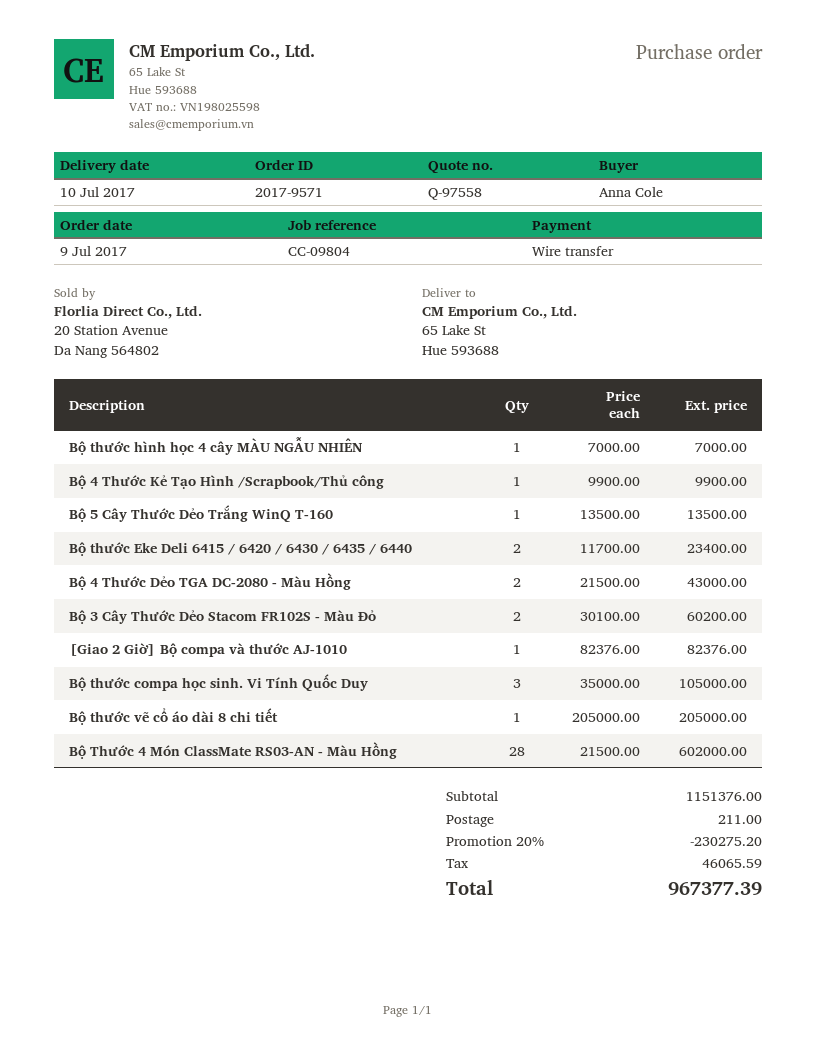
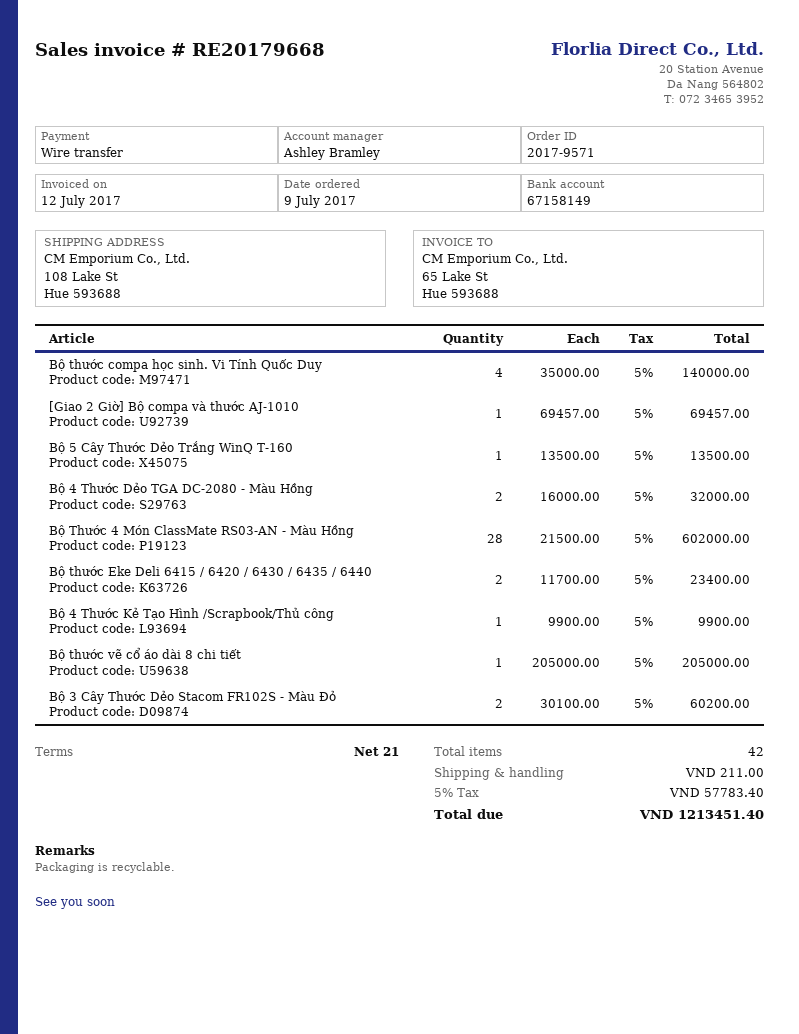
ship to: 65 Lake St, Hue 593688 -> 108 Lake St, Hue 593688
Bộ thước hình học 4 cây MÀU NGẪU NHIÊN: 1 x 7000.00 = 7000.00 -> none
Bộ 4 Thước Dẻo TGA DC-2080 - Màu Hồng: 2 x 21500.00 = 43000.00 -> 2 x 16000.00 = 32000.00
[Giao 2 Giờ] Bộ compa và thước AJ-1010: 1 x 82376.00 = 82376.00 -> 1 x 69457.00 = 69457.00
Bộ thước compa học sinh. Vi Tính Quốc Duy: 3 x 35000.00 = 105000.00 -> 4 x 35000.00 = 140000.00
discount: 20% = 230275.20 -> none
tax: 46065.59 -> 57783.40
total: 967377.39 -> 1213451.40

